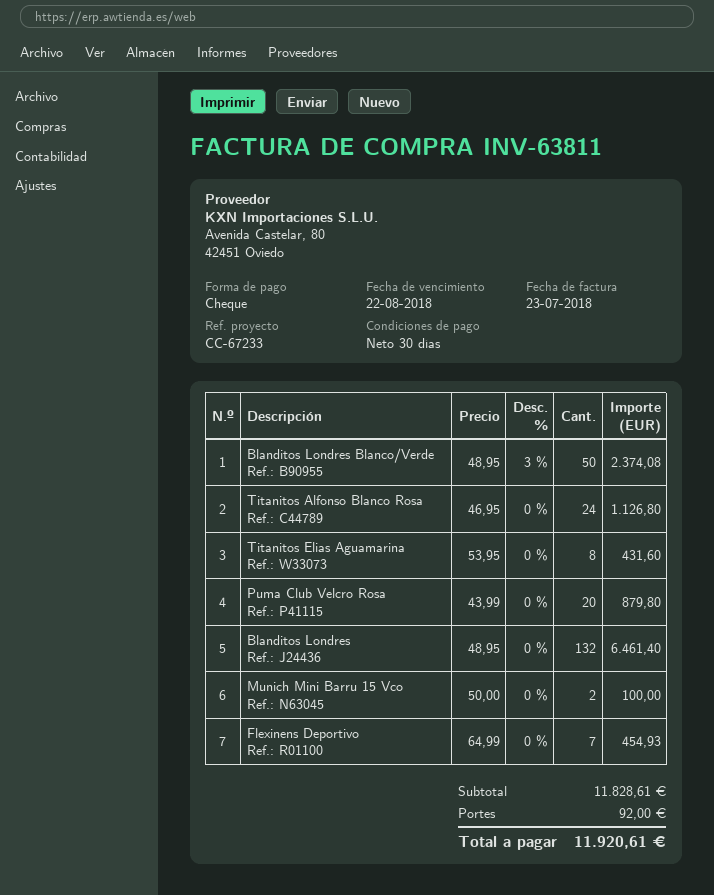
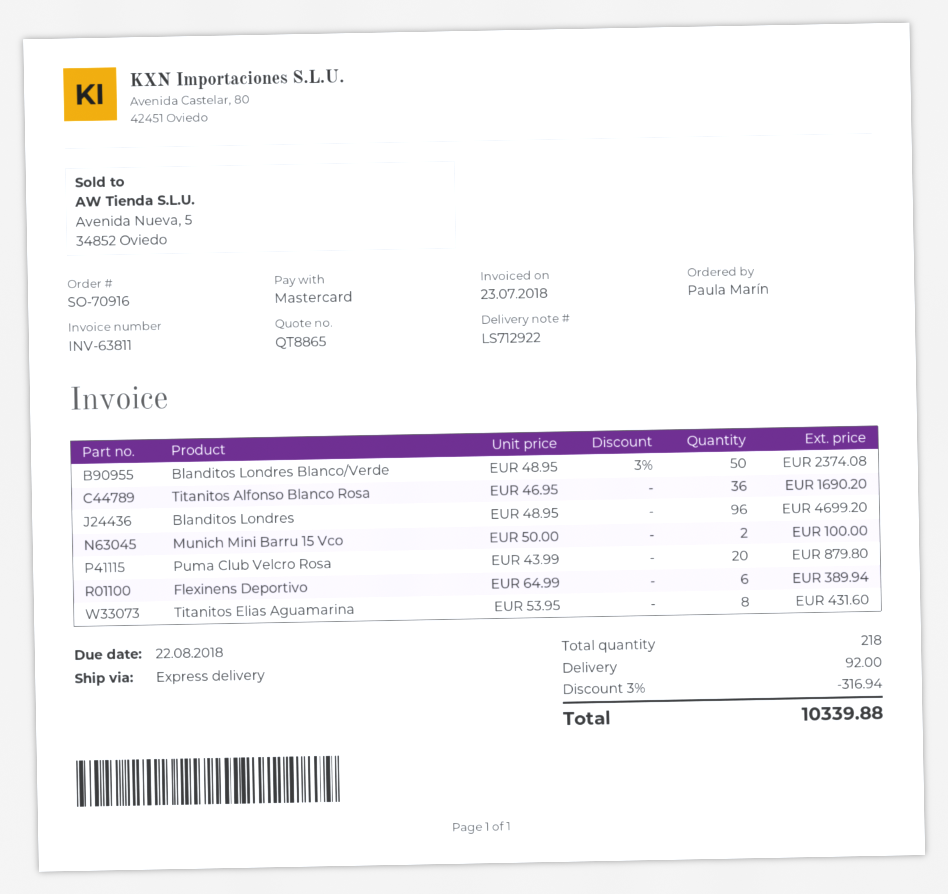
payment method: cheque -> Mastercard
Titanitos Alfonso Blanco Rosa: 24 x 46.95 = 1126.80 -> 36 x 46.95 = 1690.20
Blanditos Londres: 132 x 48.95 = 6461.40 -> 96 x 48.95 = 4699.20
Flexinens Deportivo: 7 x 64.99 = 454.93 -> 6 x 64.99 = 389.94
discount: none -> 3% = 316.94
total: 11920.61 -> 10339.88

